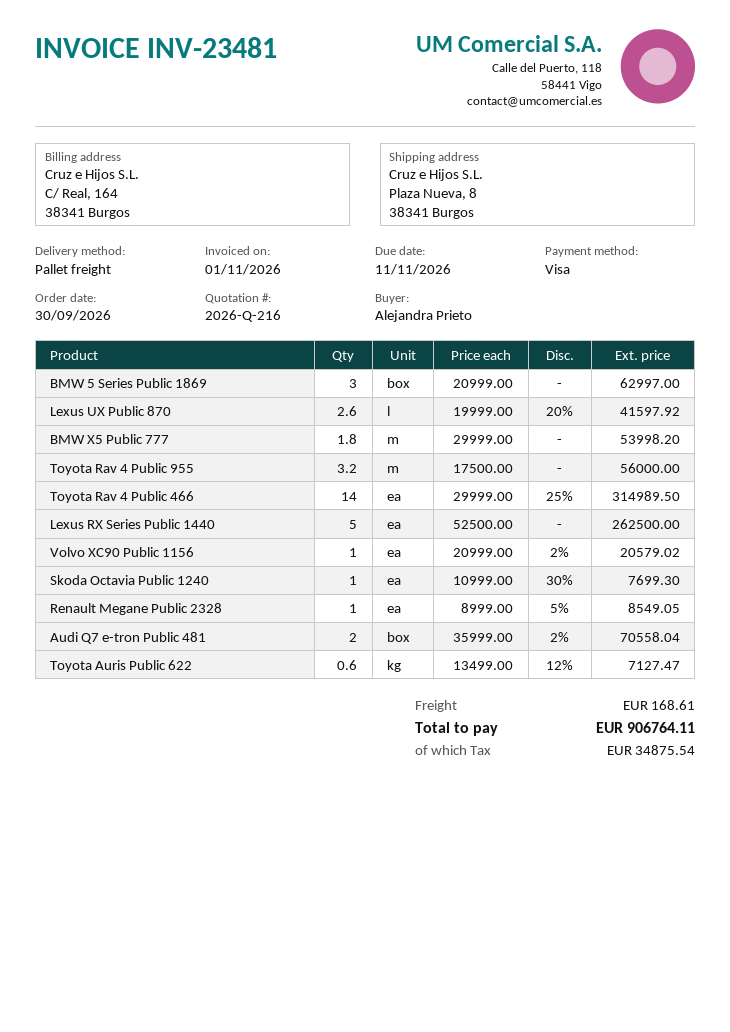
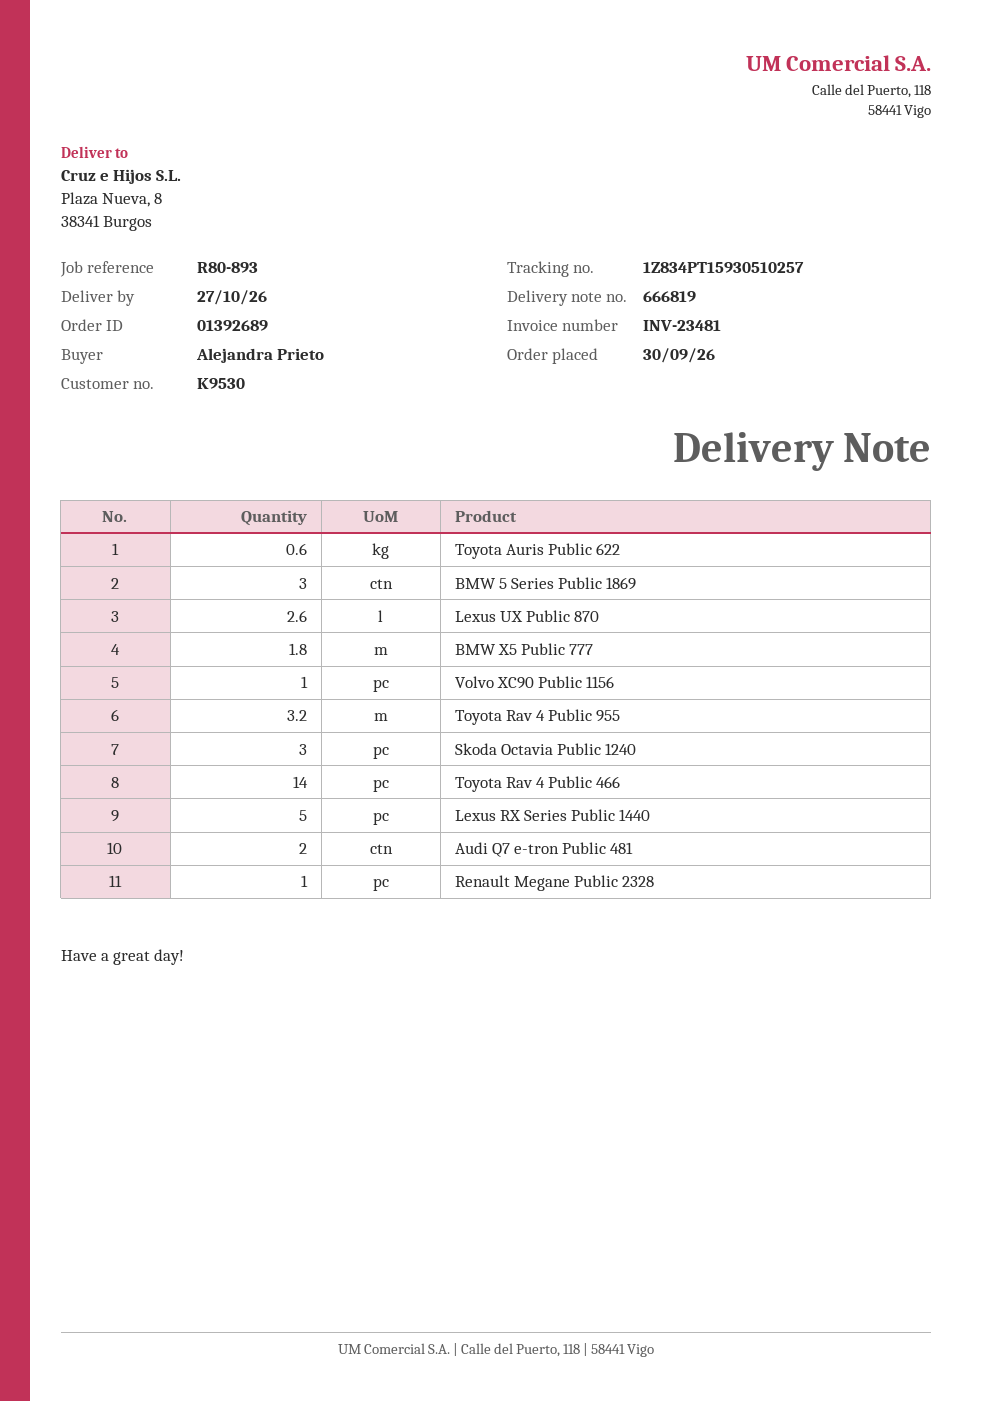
Skoda Octavia Public 1240: 1 -> 3

